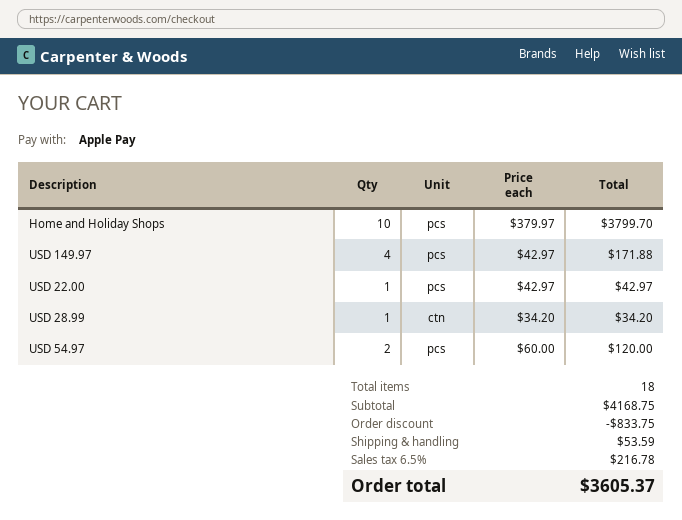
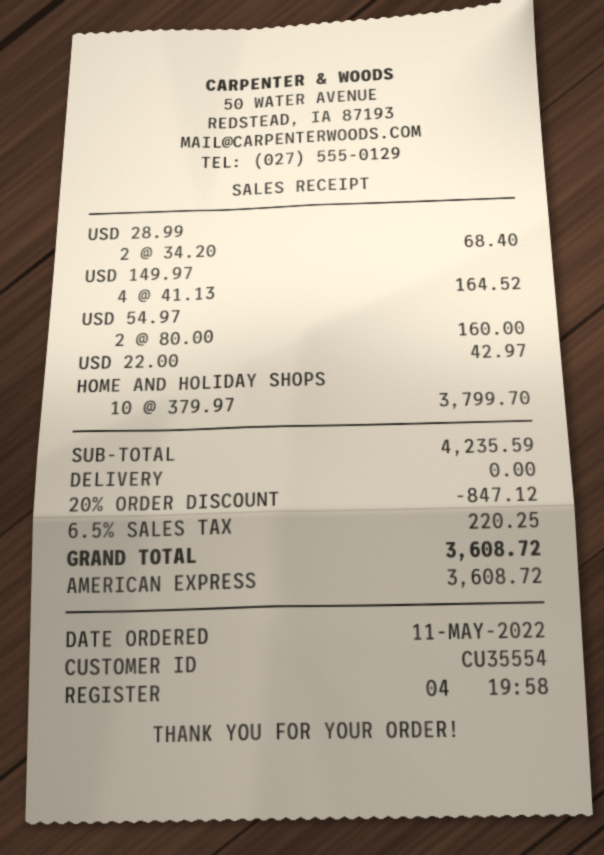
payment method: Apple Pay -> American Express
USD 149.97: 4 x 42.97 = 171.88 -> 4 x 41.13 = 164.52
USD 28.99: 1 x 34.20 = 34.20 -> 2 x 34.20 = 68.40
USD 54.97: 2 x 60.00 = 120.00 -> 2 x 80.00 = 160.00
subtotal: 4168.75 -> 4235.59
discount: 833.75 -> 847.12
shipping: 53.59 -> 0.00
tax: 6.5% = 216.78 -> 6.5% = 220.25
total: 3605.37 -> 3608.72

